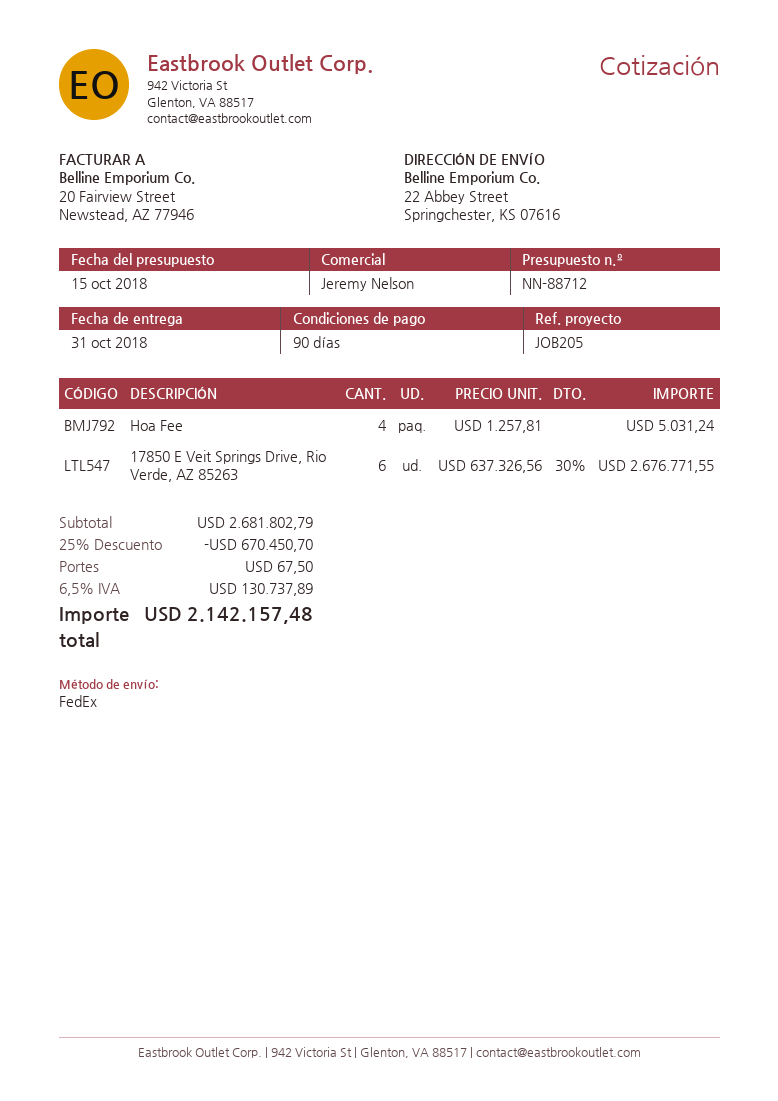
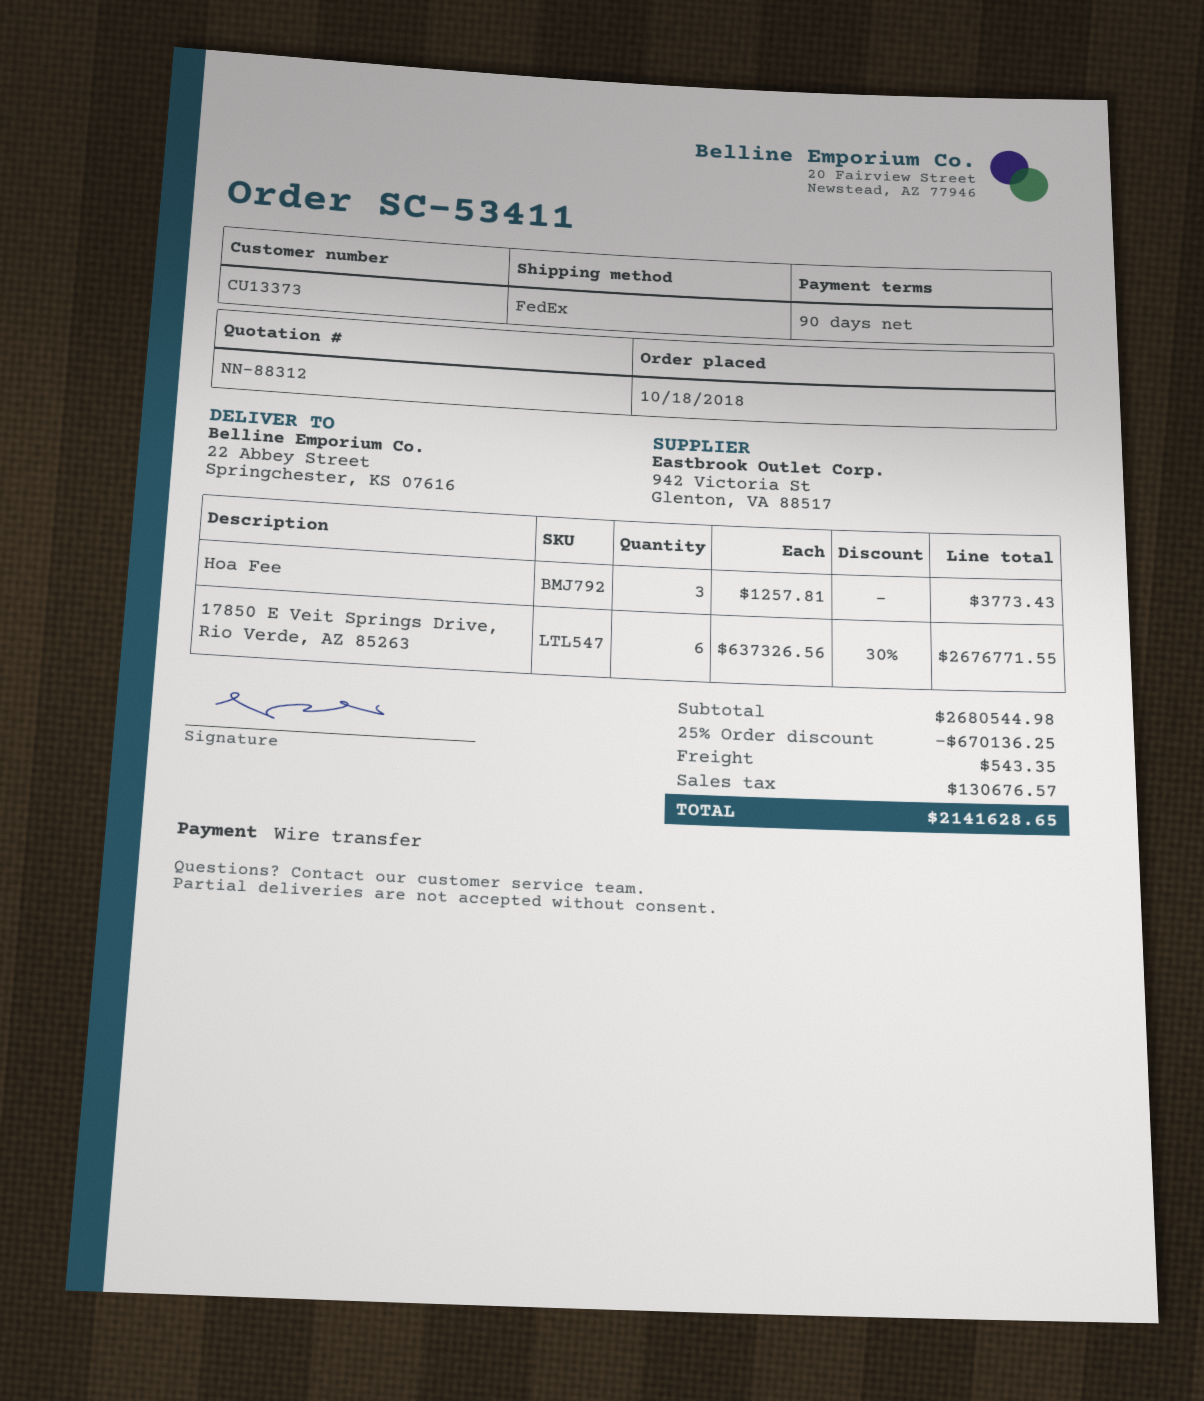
quote number: NN-88712 -> NN-88312
Hoa Fee: 4 x 1257.81 = 5031.24 -> 3 x 1257.81 = 3773.43
subtotal: 2681802.79 -> 2680544.98
discount: 25% = 670450.70 -> 25% = 670136.25
shipping: 67.50 -> 543.35
tax: 130737.89 -> 130676.57
total: 2142157.48 -> 2141628.65

